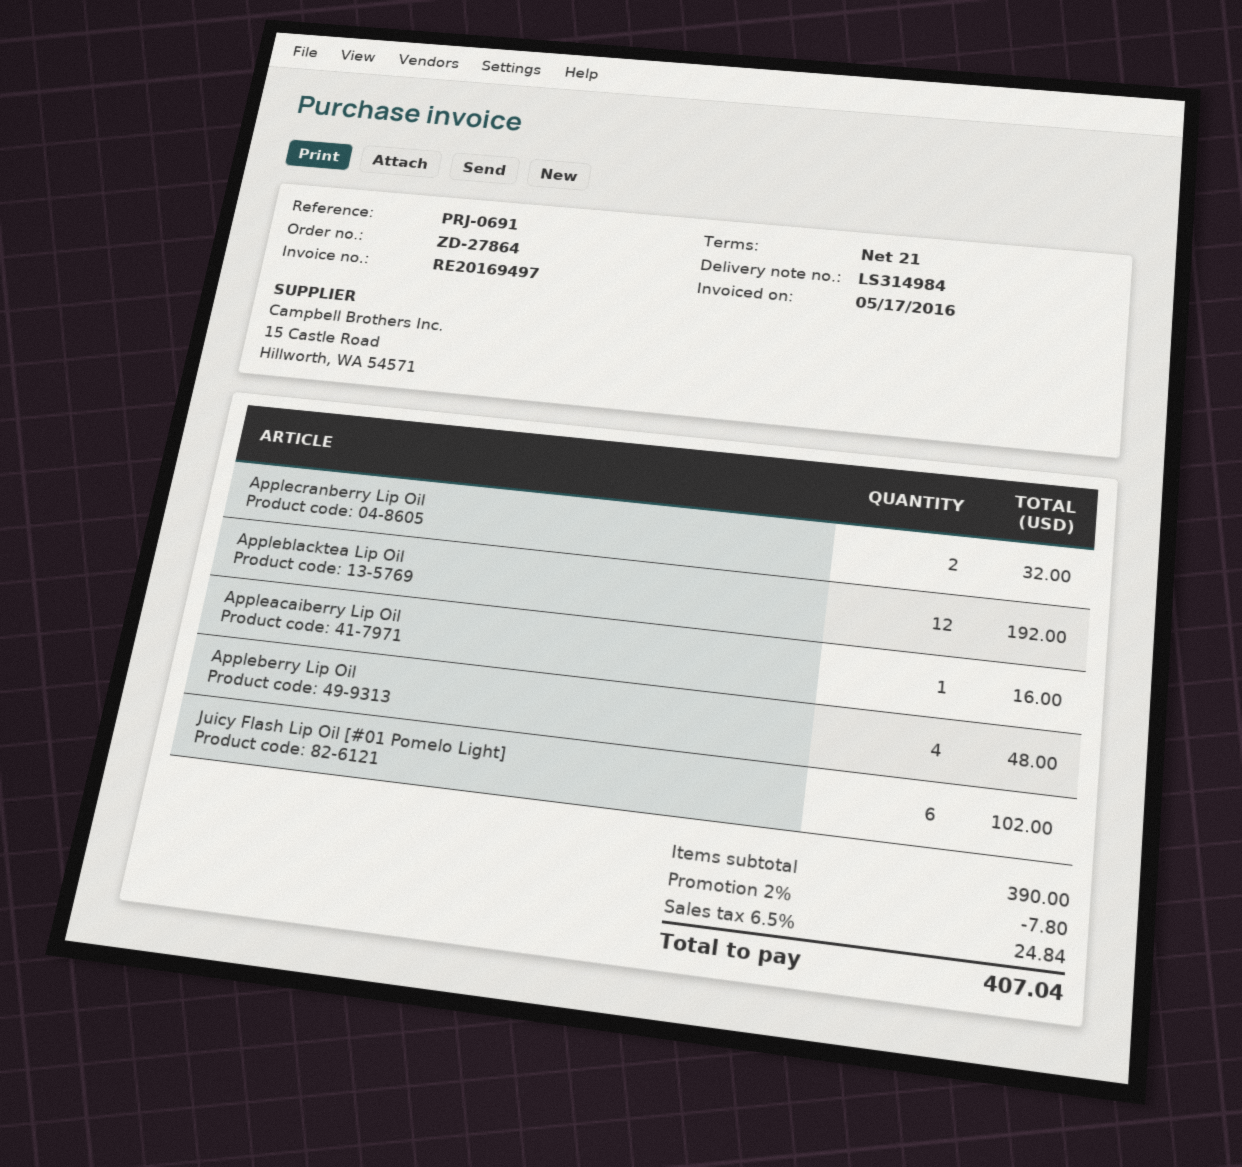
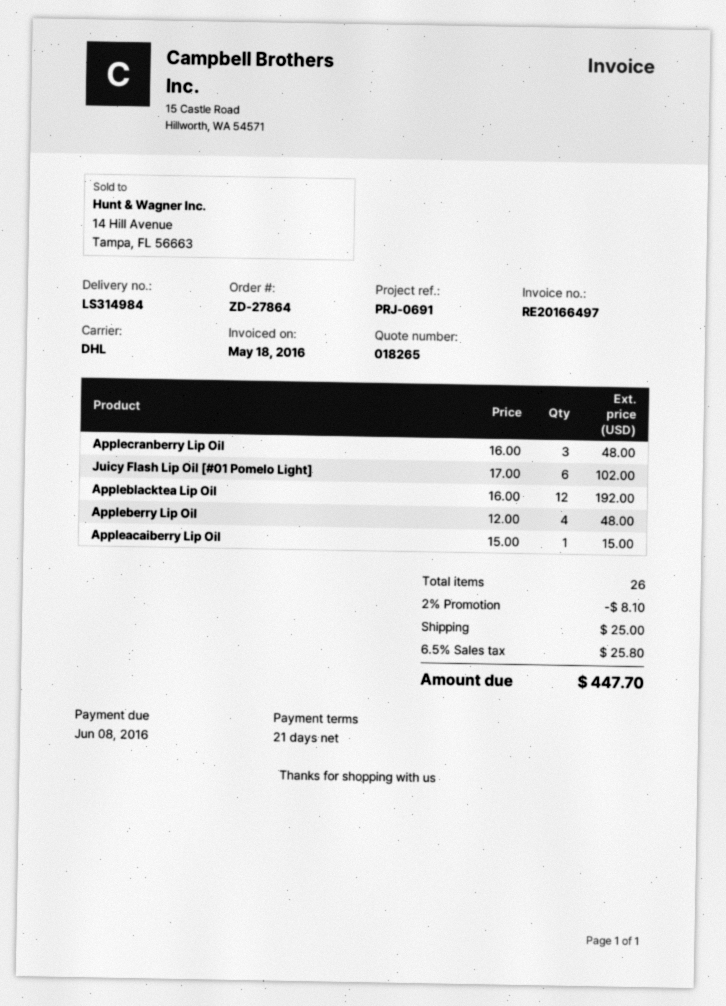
invoice number: RE20169497 -> RE20166497
invoice date: 2016-05-17 -> 2016-05-18
Applecranberry Lip Oil: 2 for 32.00 -> 3 for 48.00
Appleacaiberry Lip Oil: 1 for 16.00 -> 1 for 15.00
discount: 2% = 7.80 -> 2% = 8.10
shipping: none -> 25.00
tax: 6.5% = 24.84 -> 6.5% = 25.80
total: 407.04 -> 447.70

